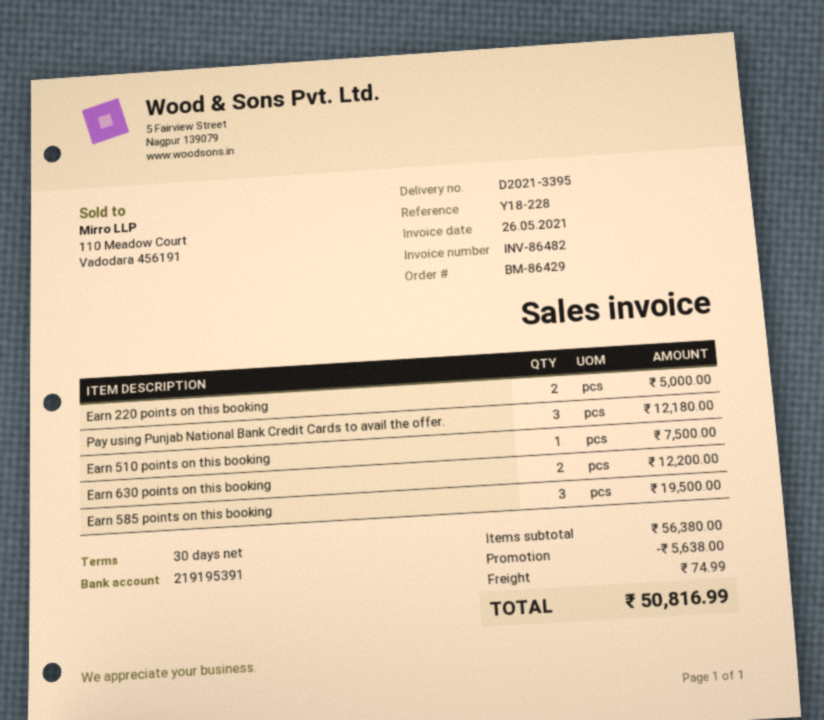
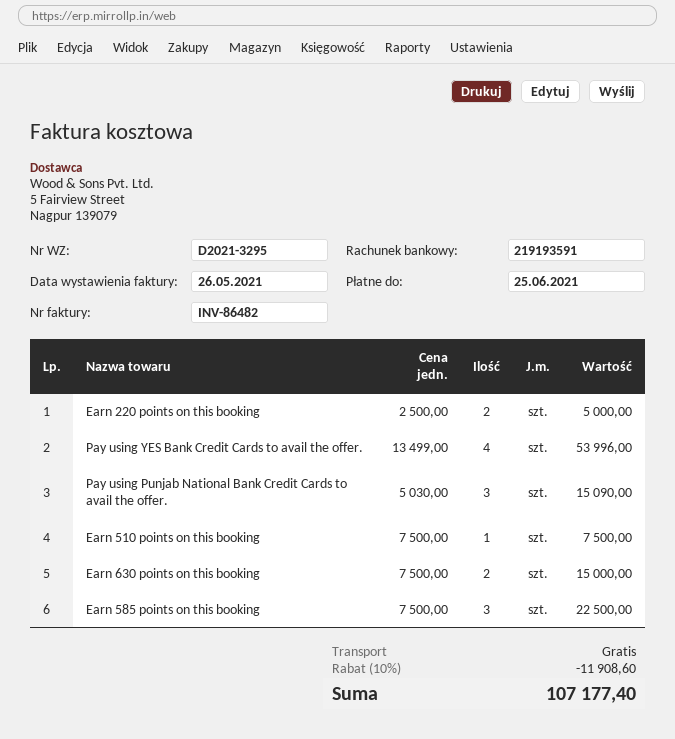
delivery note number: D2021-3395 -> D2021-3295
bank account: 219195391 -> 219193591
Pay using Punjab National Bank Credit Cards to avail the offer.: 3 for 12180.00 -> 3 for 15090.00
Earn 630 points on this booking: 2 for 12200.00 -> 2 for 15000.00
Earn 585 points on this booking: 3 for 19500.00 -> 3 for 22500.00
Pay using YES Bank Credit Cards to avail the offer.: none -> 4 for 53996.00
discount: 5638.00 -> 11908.60
shipping: 74.99 -> 0.00
total: 50816.99 -> 107177.40

